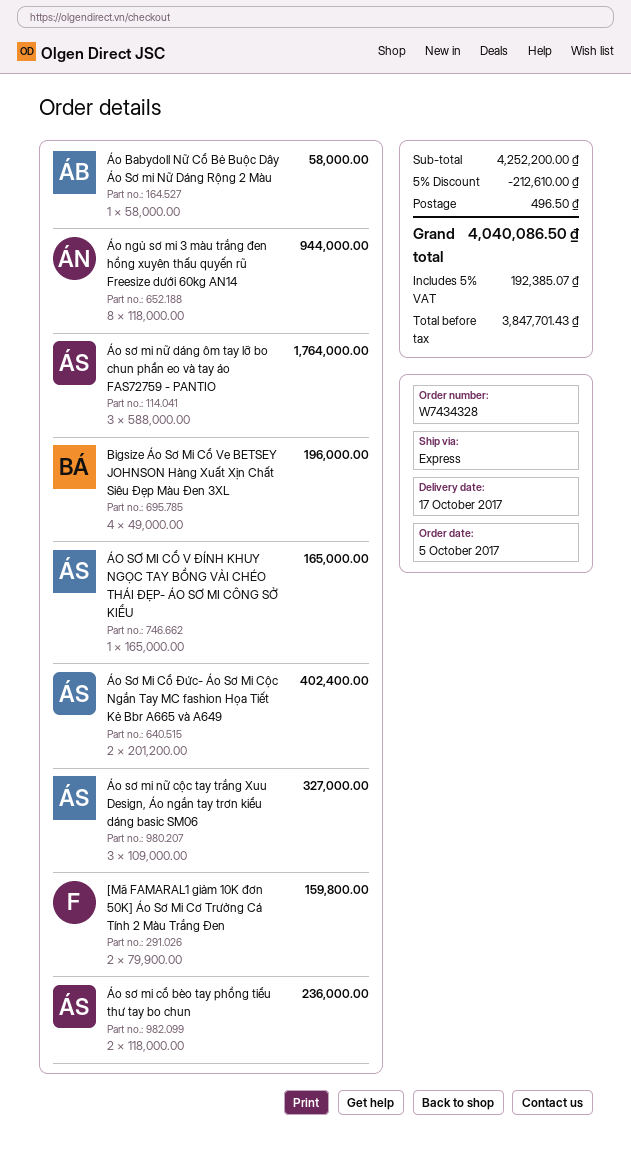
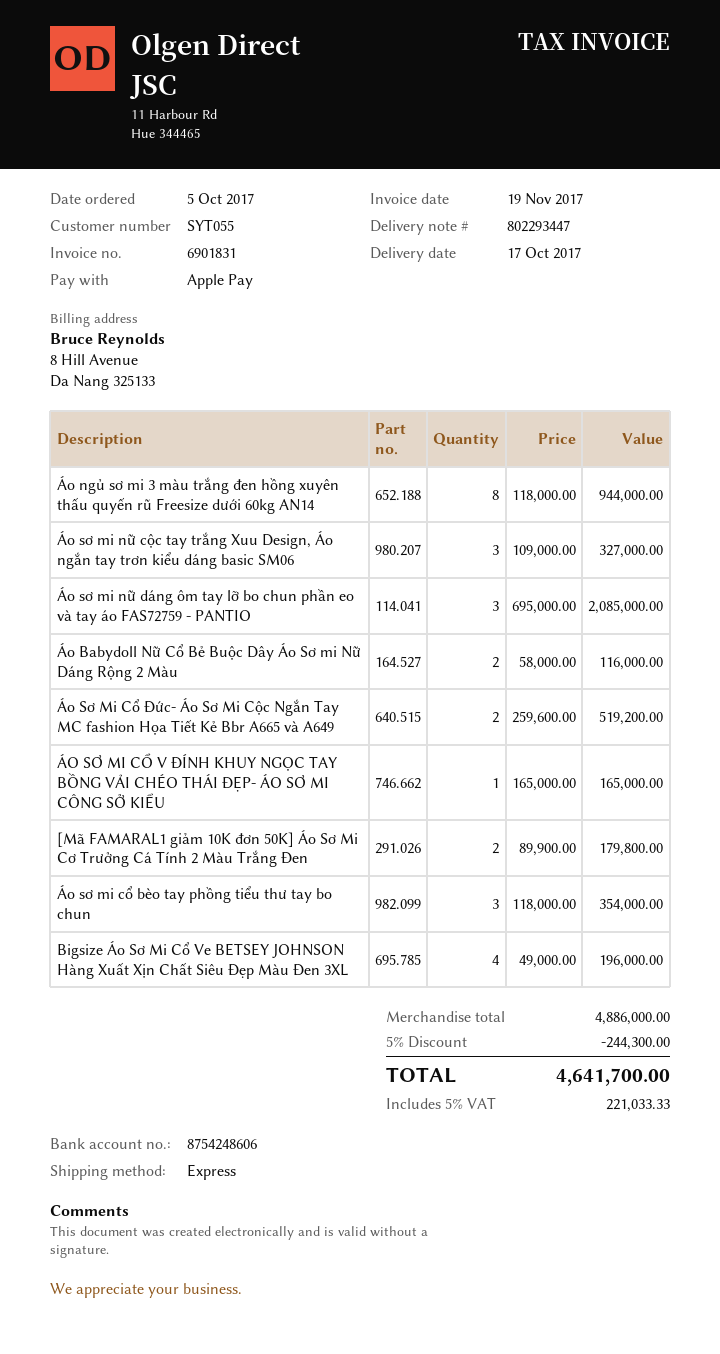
Áo Babydoll Nữ Cổ Bẻ Buộc Dây Áo Sơ mi Nữ Dáng Rộng 2 Màu: 1 x 58000.00 = 58000.00 -> 2 x 58000.00 = 116000.00
Áo sơ mi nữ dáng ôm tay lỡ bo chun phần eo và tay áo FAS72759 - PANTIO: 3 x 588000.00 = 1764000.00 -> 3 x 695000.00 = 2085000.00
Áo Sơ Mi Cổ Đức- Áo Sơ Mi Cộc Ngắn Tay MC fashion Họa Tiết Kẻ Bbr A665 và A649: 2 x 201200.00 = 402400.00 -> 2 x 259600.00 = 519200.00
[Mã FAMARAL1 giảm 10K đơn 50K] Áo Sơ Mi Cơ Trưởng Cá Tính 2 Màu Trắng Đen: 2 x 79900.00 = 159800.00 -> 2 x 89900.00 = 179800.00
Áo sơ mi cổ bèo tay phồng tiểu thư tay bo chun: 2 x 118000.00 = 236000.00 -> 3 x 118000.00 = 354000.00
subtotal: 4252200.00 -> 4886000.00
discount: 5% = 212610.00 -> 5% = 244300.00
shipping: 496.50 -> none
tax: 5% = 192385.07 -> 5% = 221033.33
total: 4040086.50 -> 4641700.00

